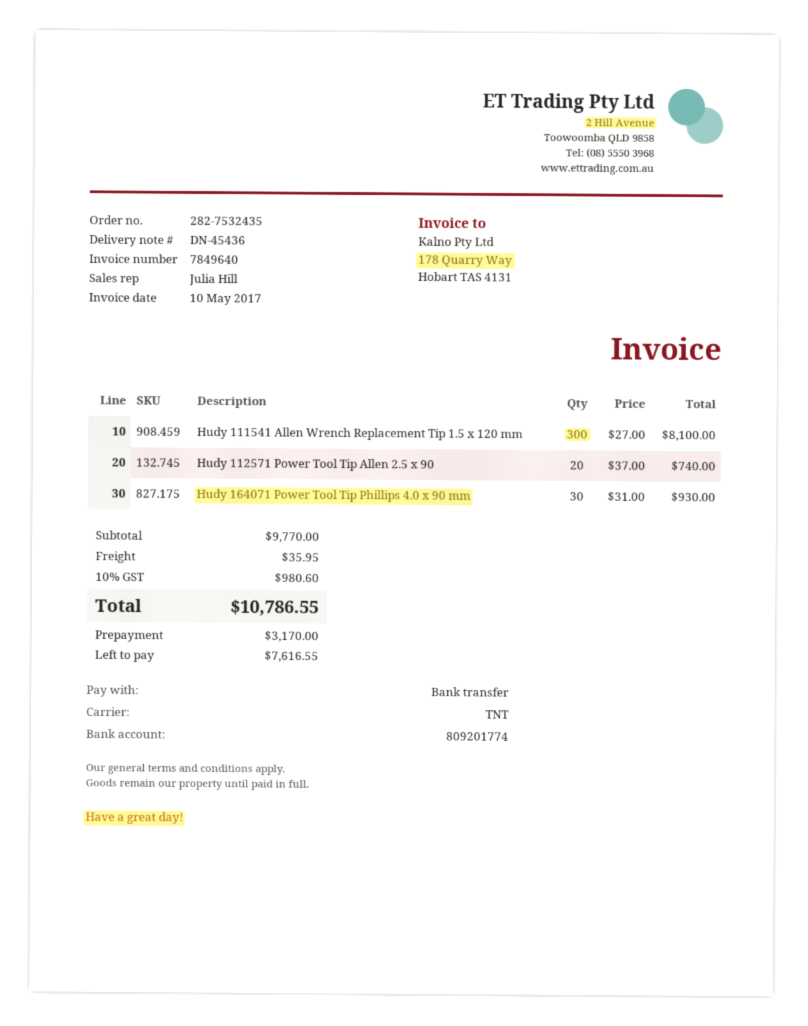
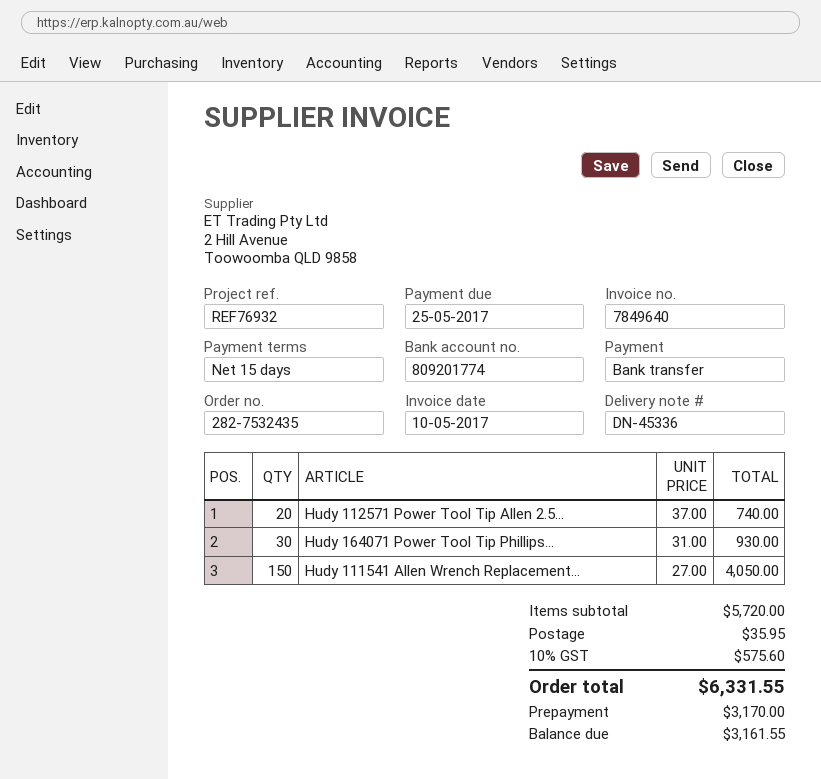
delivery note number: DN-45436 -> DN-45336
Hudy 111541 Allen Wrench Replacement Tip 1.5 x 120 mm: 300 x 27.00 = 8100.00 -> 150 x 27.00 = 4050.00
subtotal: 9770.00 -> 5720.00
tax: 10% = 980.60 -> 10% = 575.60
total: 10786.55 -> 6331.55
balance: 7616.55 -> 3161.55

